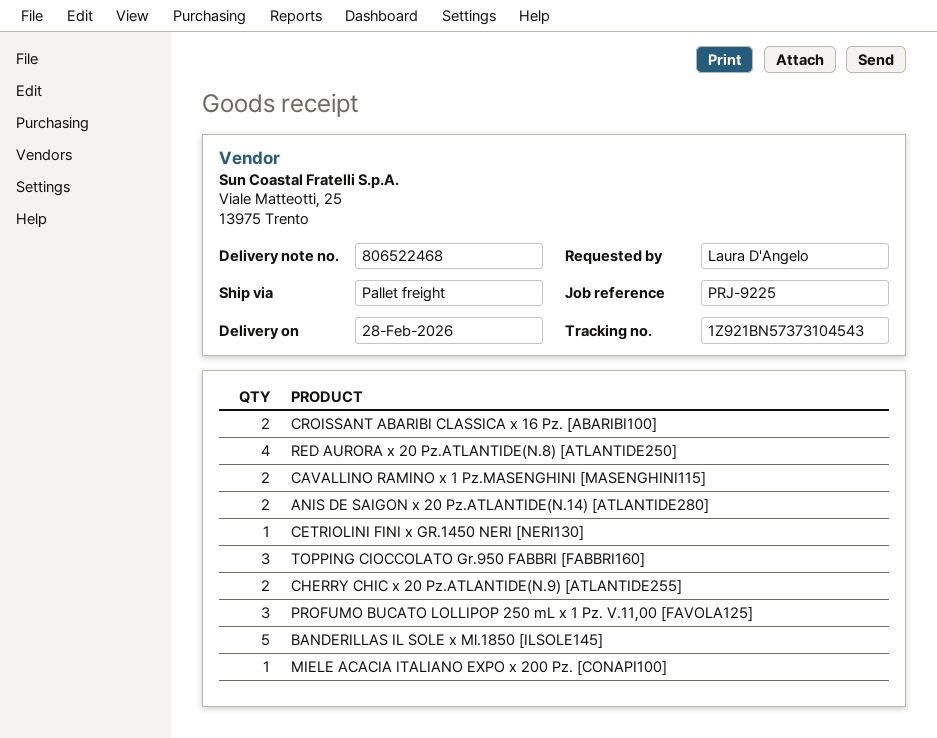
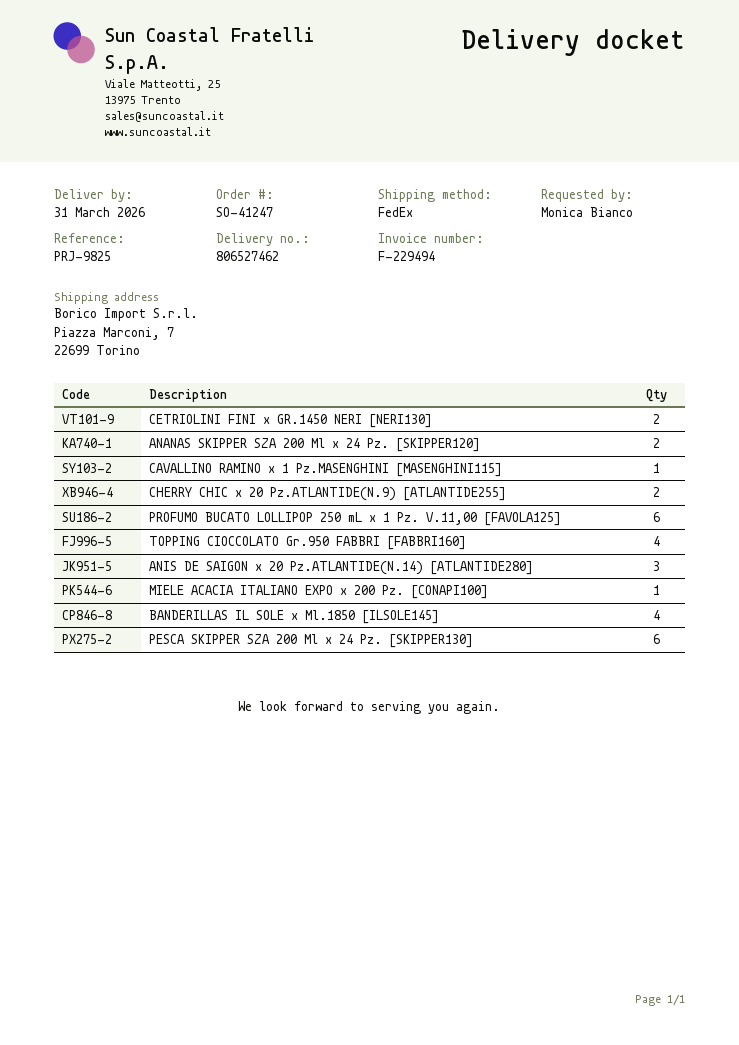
delivery note number: 806522468 -> 806527462
delivery date: 2026-02-28 -> 2026-03-31
reference: PRJ-9225 -> PRJ-9825
ordered by: Laura D'Angelo -> Monica Bianco
shipping method: pallet freight -> FedEx
CROISSANT ABARIBI CLASSICA x 16 Pz. [ABARIBI100]: 2 -> none
RED AURORA x 20 Pz.ATLANTIDE(N.8) [ATLANTIDE250]: 4 -> none
CAVALLINO RAMINO x 1 Pz.MASENGHINI [MASENGHINI115]: 2 -> 1
ANIS DE SAIGON x 20 Pz.ATLANTIDE(N.14) [ATLANTIDE280]: 2 -> 3
CETRIOLINI FINI x GR.1450 NERI [NERI130]: 1 -> 2
TOPPING CIOCCOLATO Gr.950 FABBRI [FABBRI160]: 3 -> 4
PROFUMO BUCATO LOLLIPOP 250 mL x 1 Pz. V.11,00 [FAVOLA125]: 3 -> 6
BANDERILLAS IL SOLE x Ml.1850 [ILSOLE145]: 5 -> 4
ANANAS SKIPPER SZA 200 Ml x 24 Pz. [SKIPPER120]: none -> 2
PESCA SKIPPER SZA 200 Ml x 24 Pz. [SKIPPER130]: none -> 6

